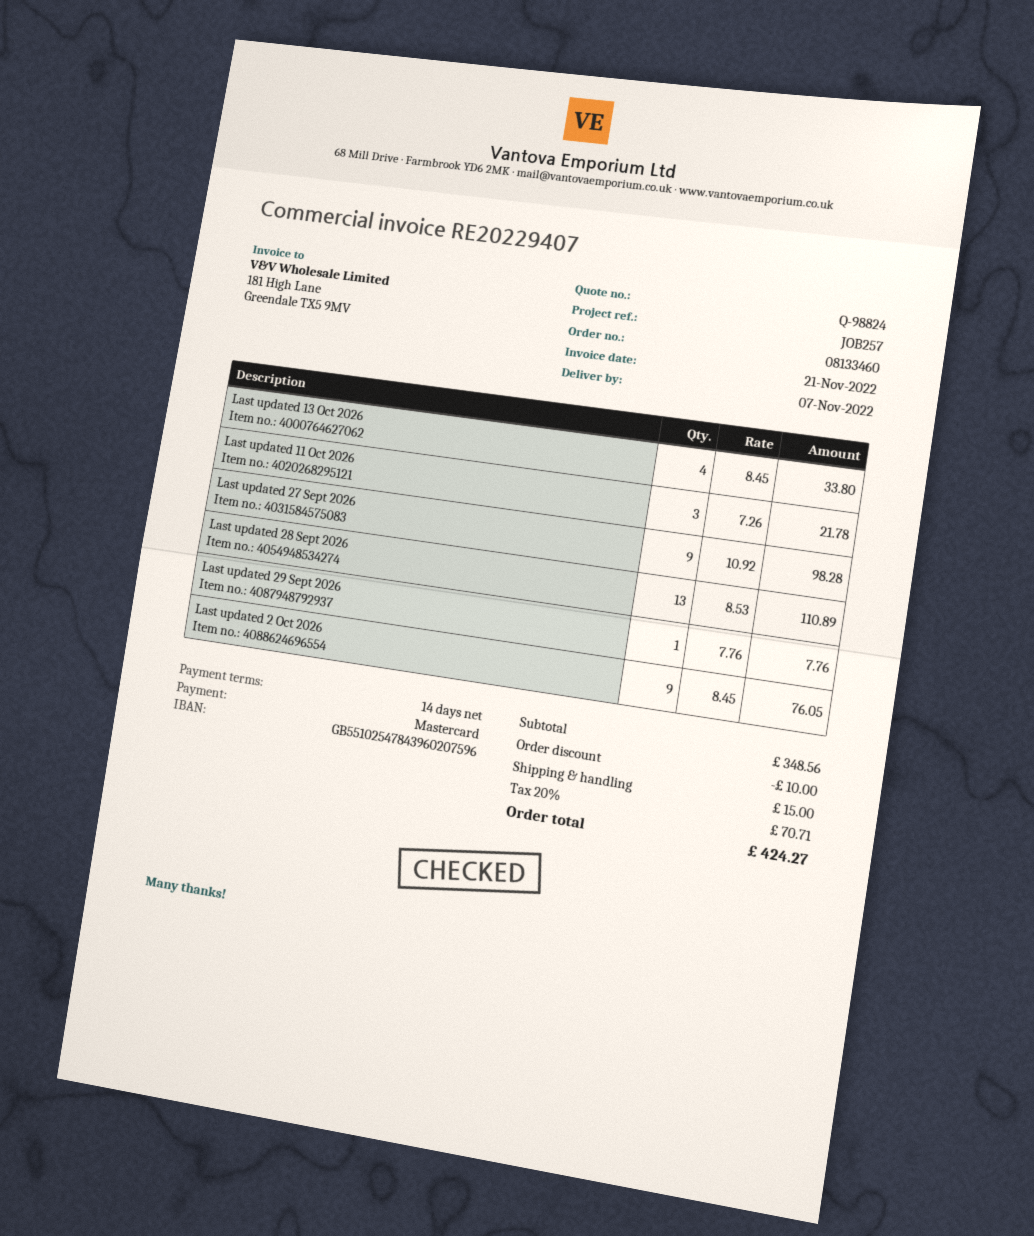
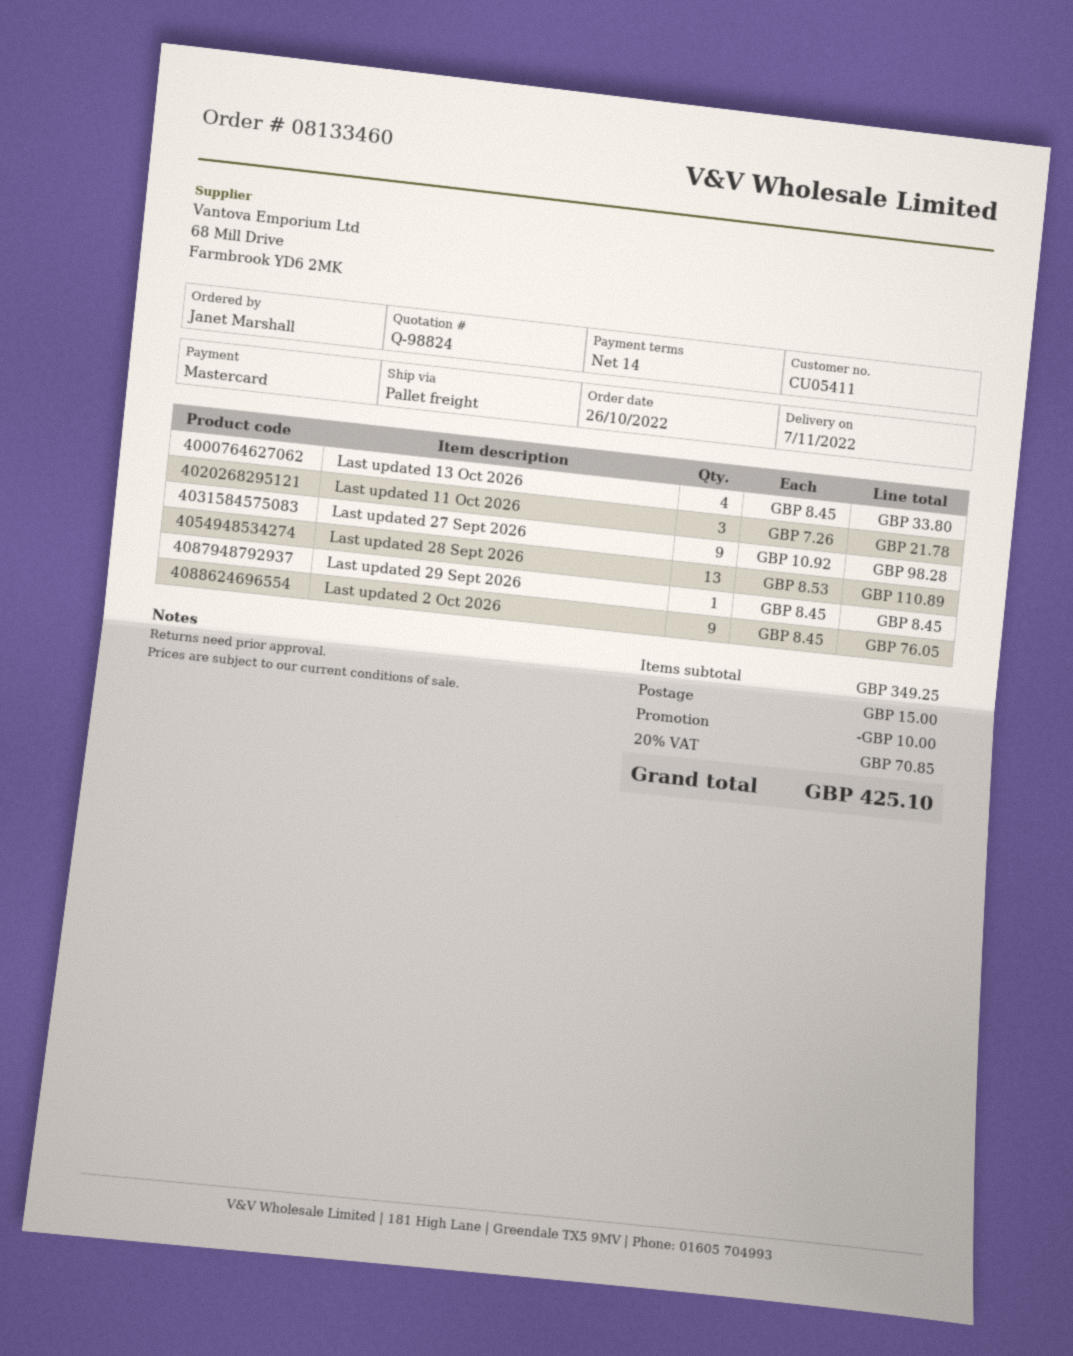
Last updated 29 Sept 2026: 1 x 7.76 = 7.76 -> 1 x 8.45 = 8.45
subtotal: 348.56 -> 349.25
tax: 20% = 70.71 -> 20% = 70.85
total: 424.27 -> 425.10

